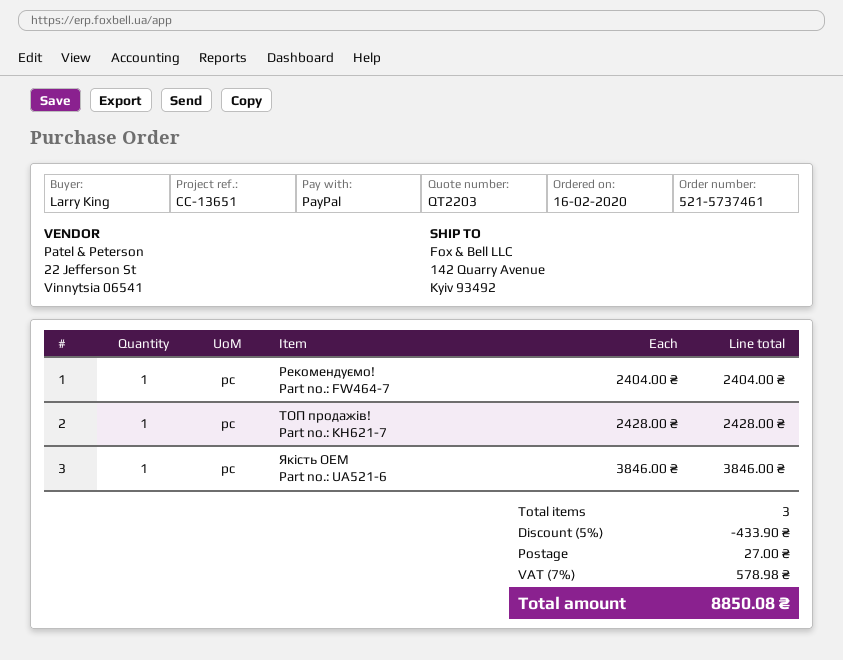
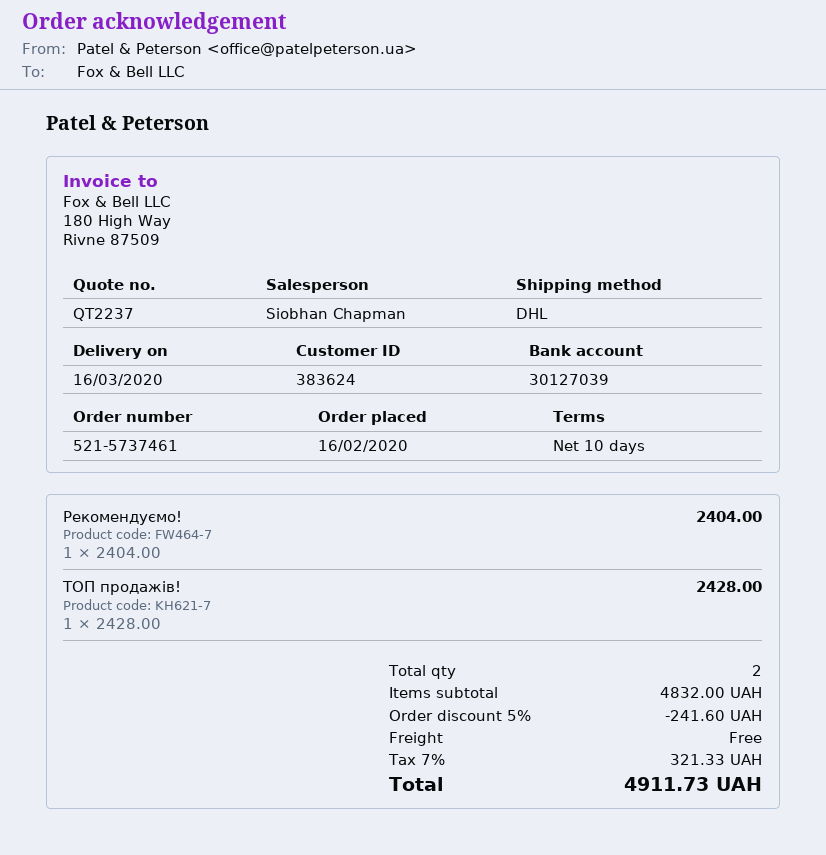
quote number: QT2203 -> QT2237
Якість OEM: 1 x 3846.00 = 3846.00 -> none
total quantity: 3 -> 2
discount: 5% = 433.90 -> 5% = 241.60
shipping: 27.00 -> 0.00
tax: 7% = 578.98 -> 7% = 321.33
total: 8850.08 -> 4911.73

